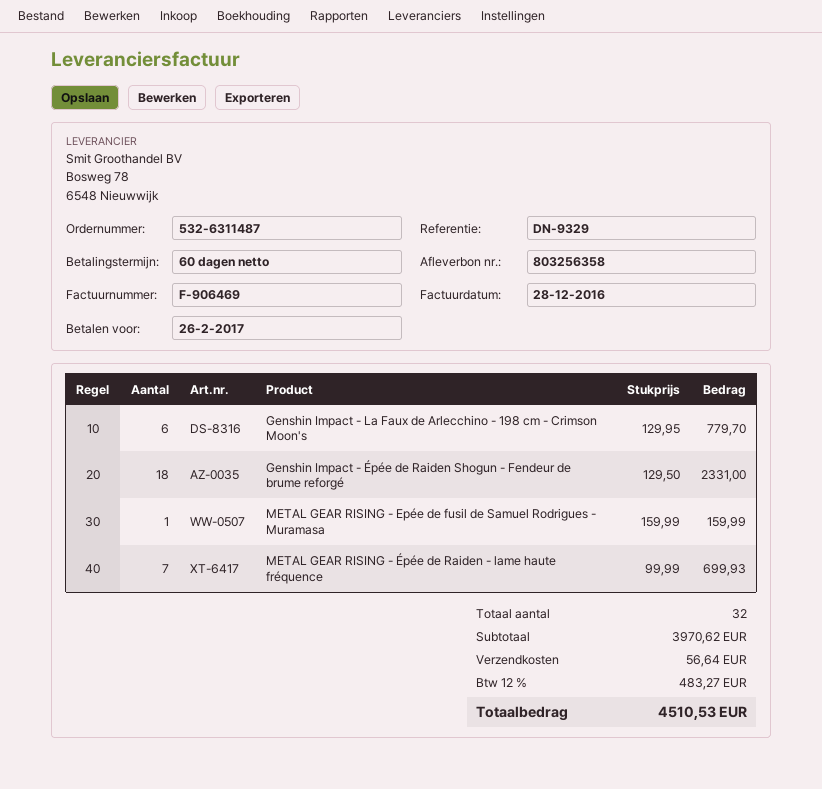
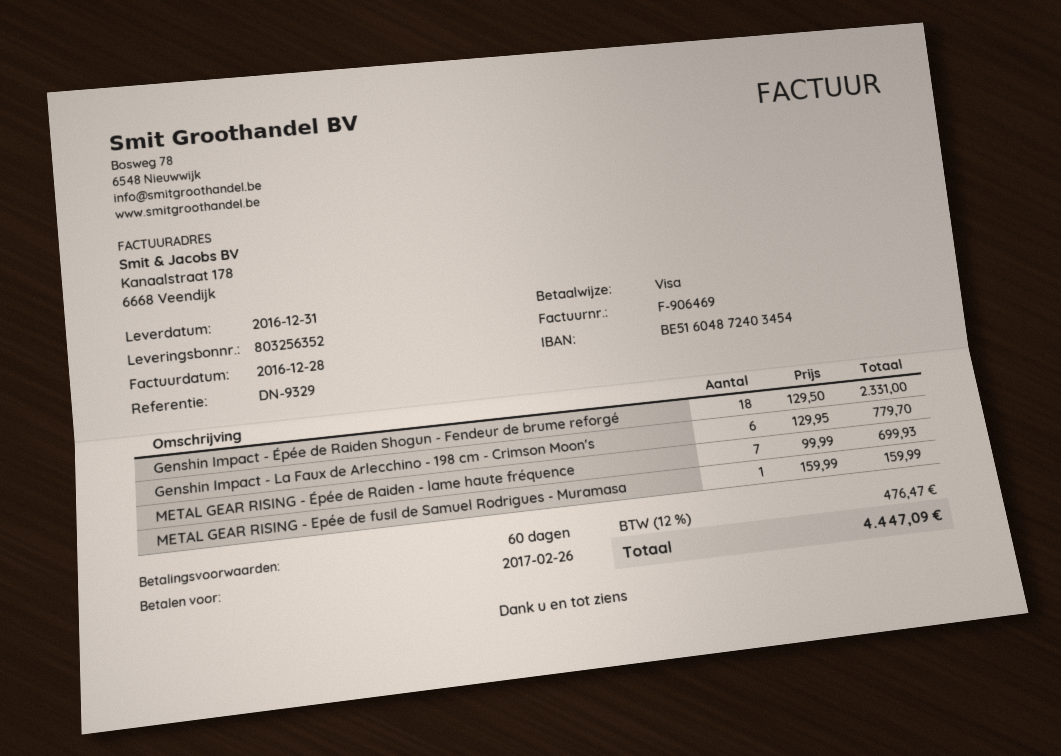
delivery note number: 803256358 -> 803256352
shipping: 56.64 -> none
tax: 12% = 483.27 -> 12% = 476.47
total: 4510.53 -> 4447.09

